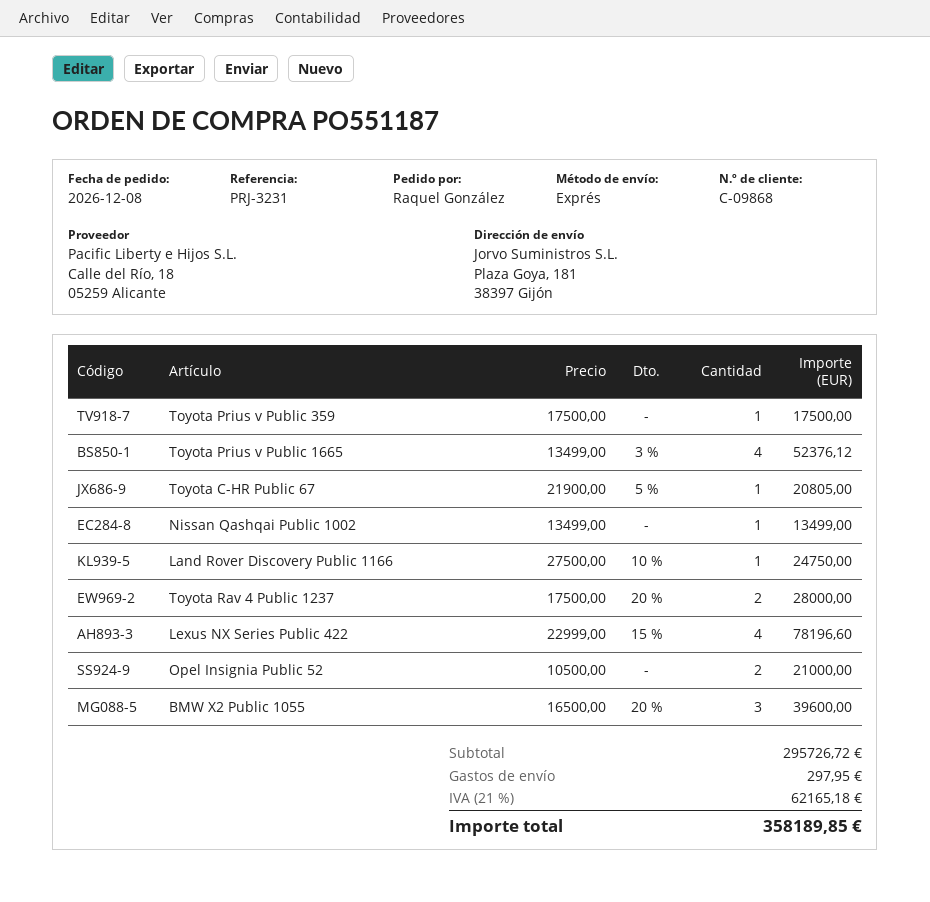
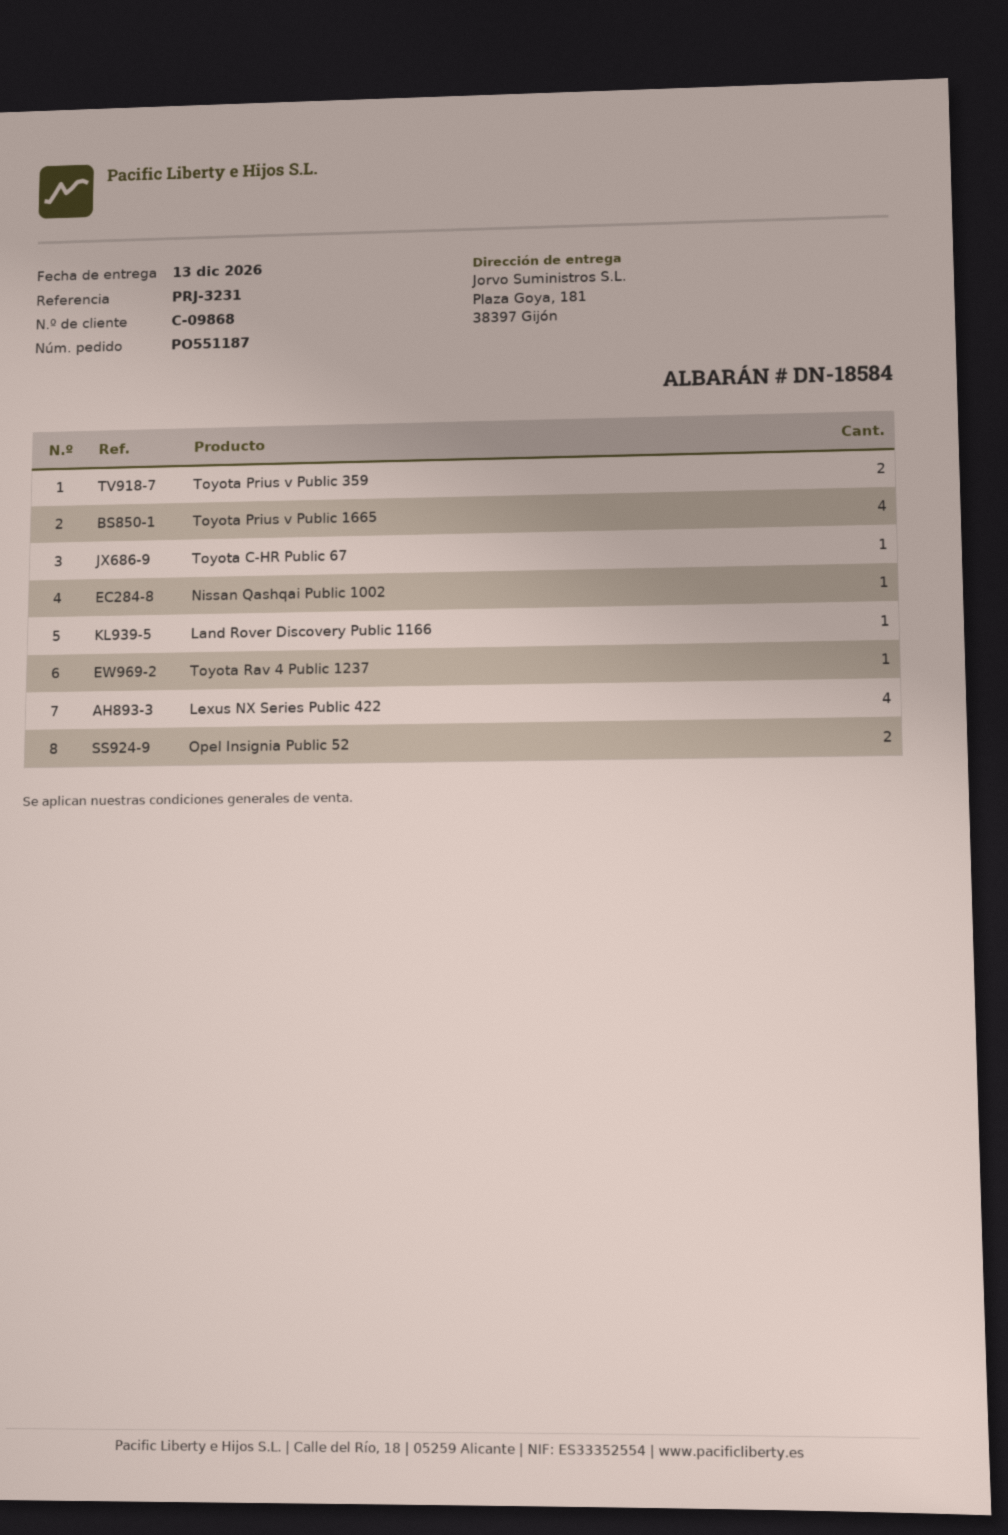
Toyota Prius v Public 359: 1 -> 2
Toyota Rav 4 Public 1237: 2 -> 1
BMW X2 Public 1055: 3 -> none

